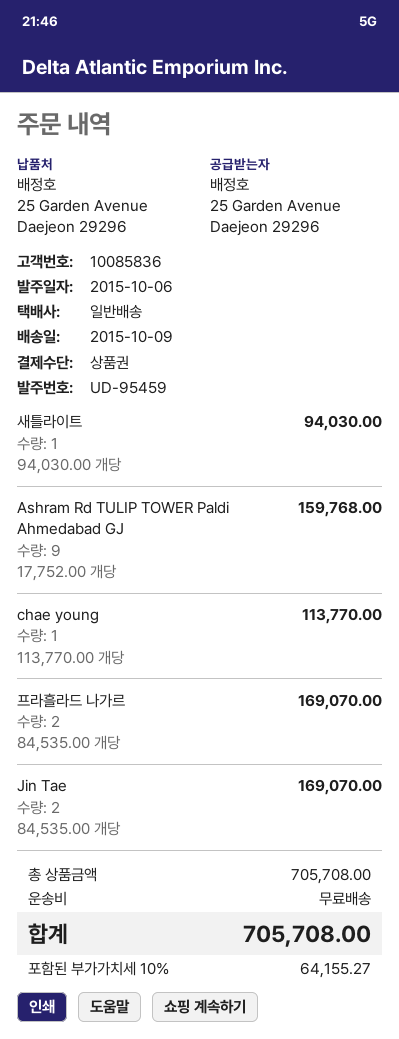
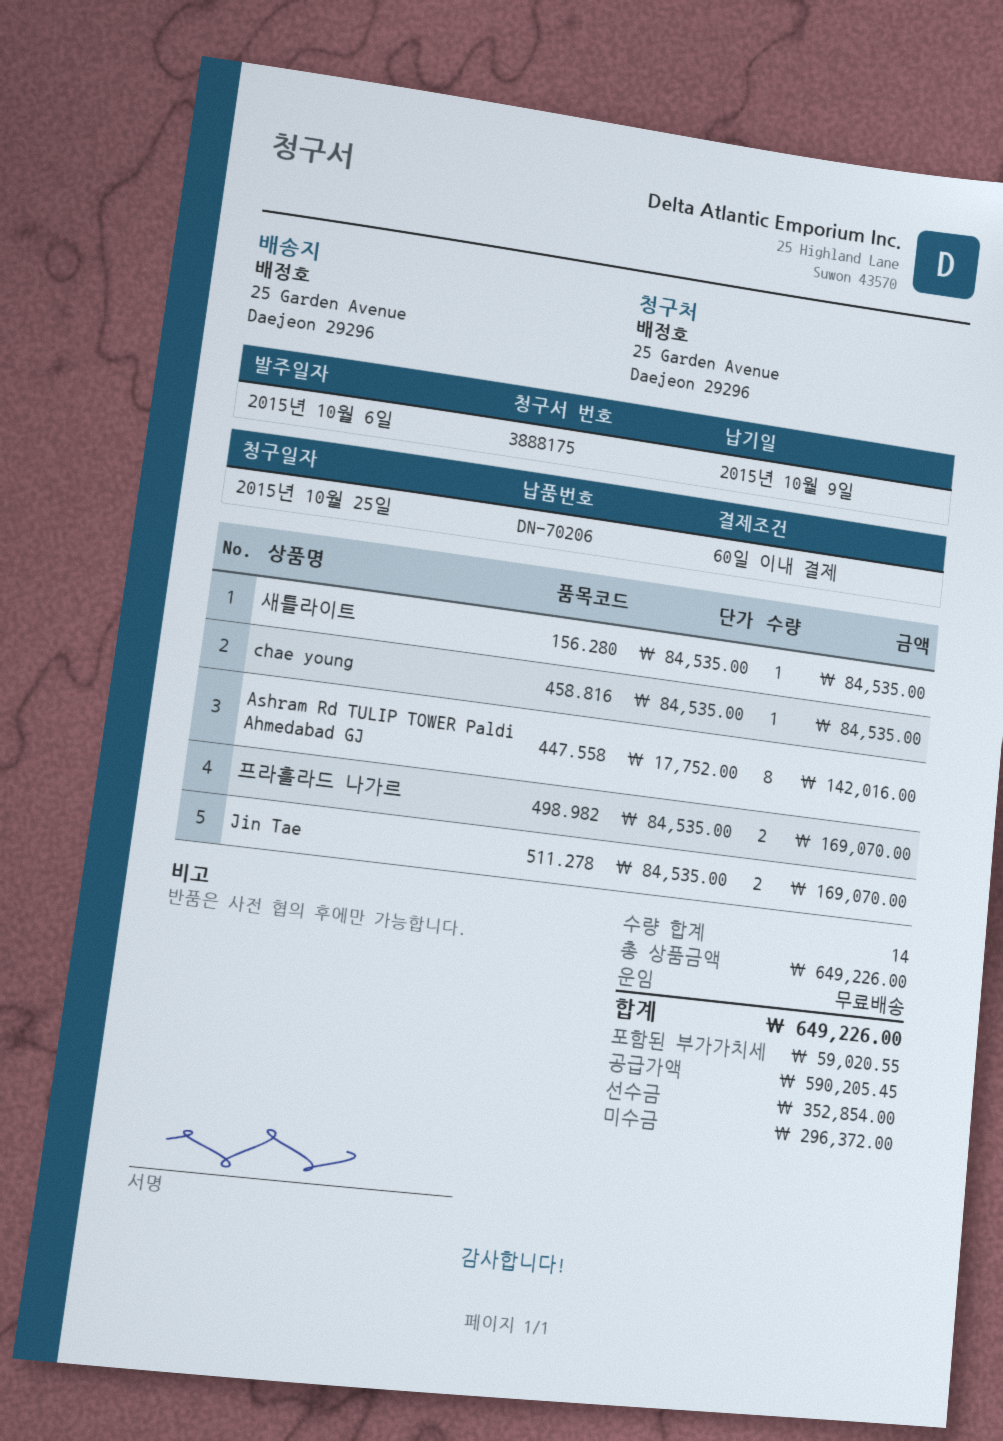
새틀라이트: 1 x 94030.00 = 94030.00 -> 1 x 84535.00 = 84535.00
Ashram Rd TULIP TOWER Paldi Ahmedabad GJ: 9 x 17752.00 = 159768.00 -> 8 x 17752.00 = 142016.00
chae young: 1 x 113770.00 = 113770.00 -> 1 x 84535.00 = 84535.00
subtotal: 705708.00 -> 649226.00
tax: 64155.27 -> 59020.55
total: 705708.00 -> 649226.00

